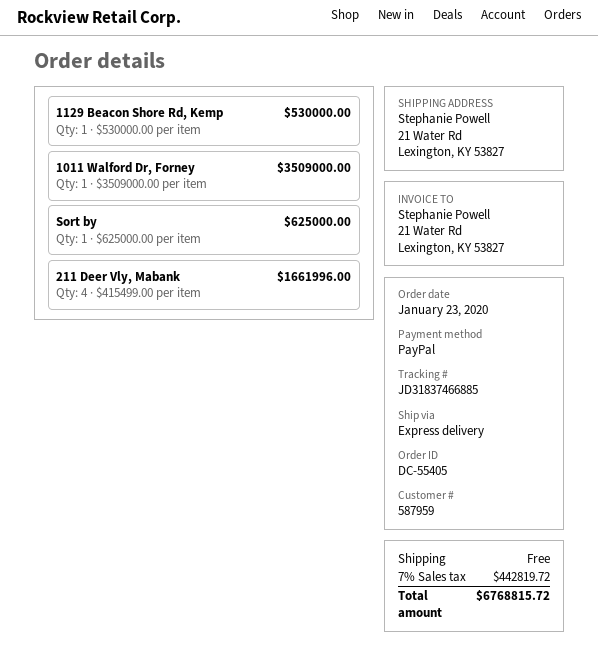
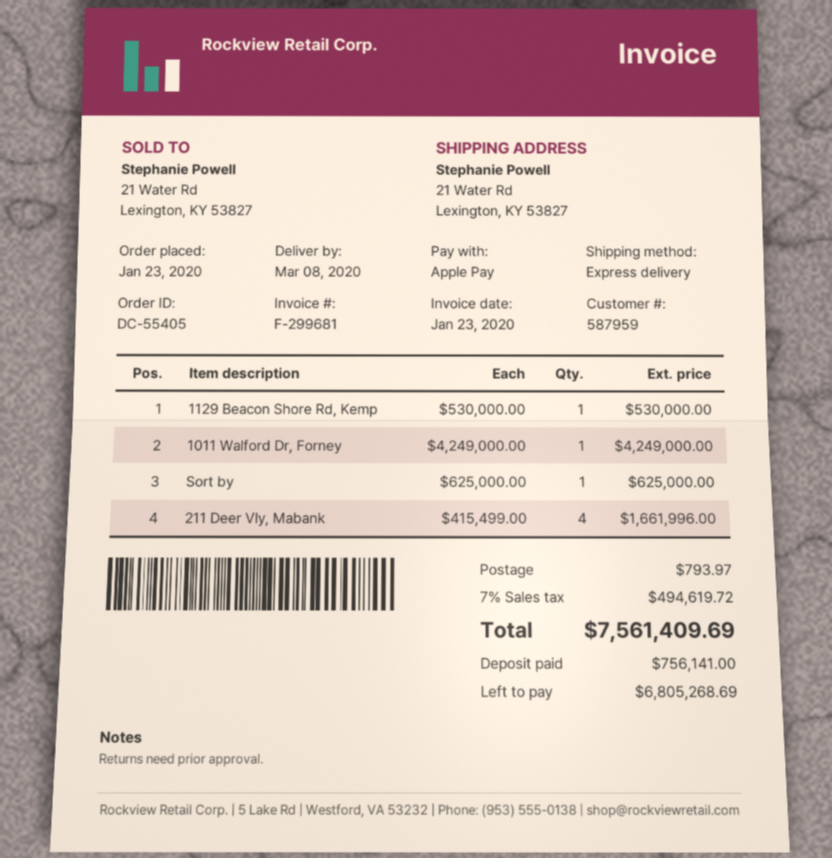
payment method: PayPal -> Apple Pay
1011 Walford Dr, Forney: 1 x 3509000.00 = 3509000.00 -> 1 x 4249000.00 = 4249000.00
shipping: 0.00 -> 793.97
tax: 7% = 442819.72 -> 7% = 494619.72
total: 6768815.72 -> 7561409.69

